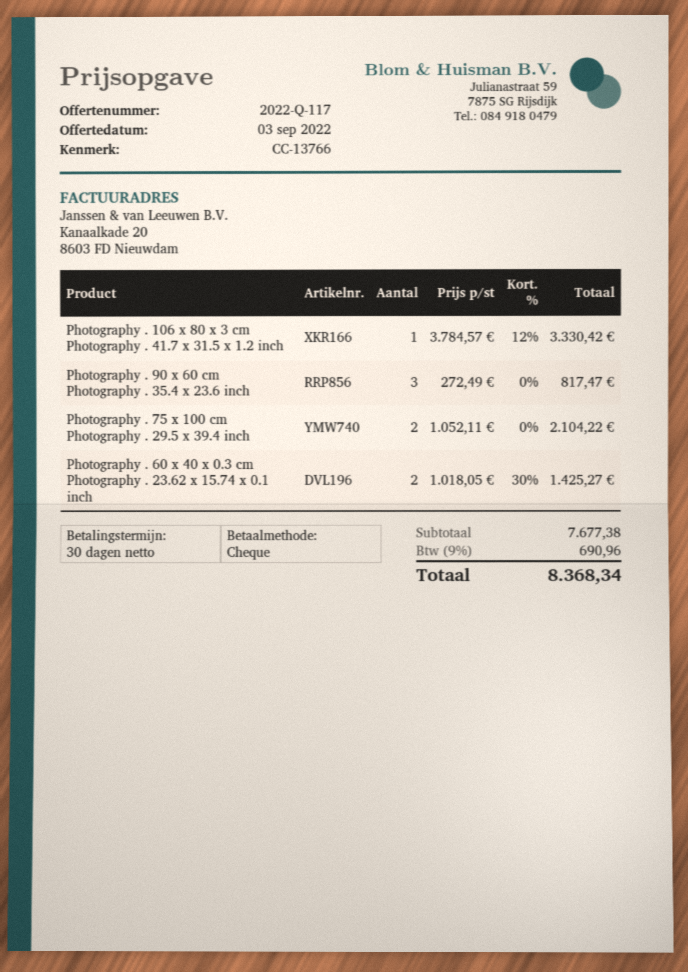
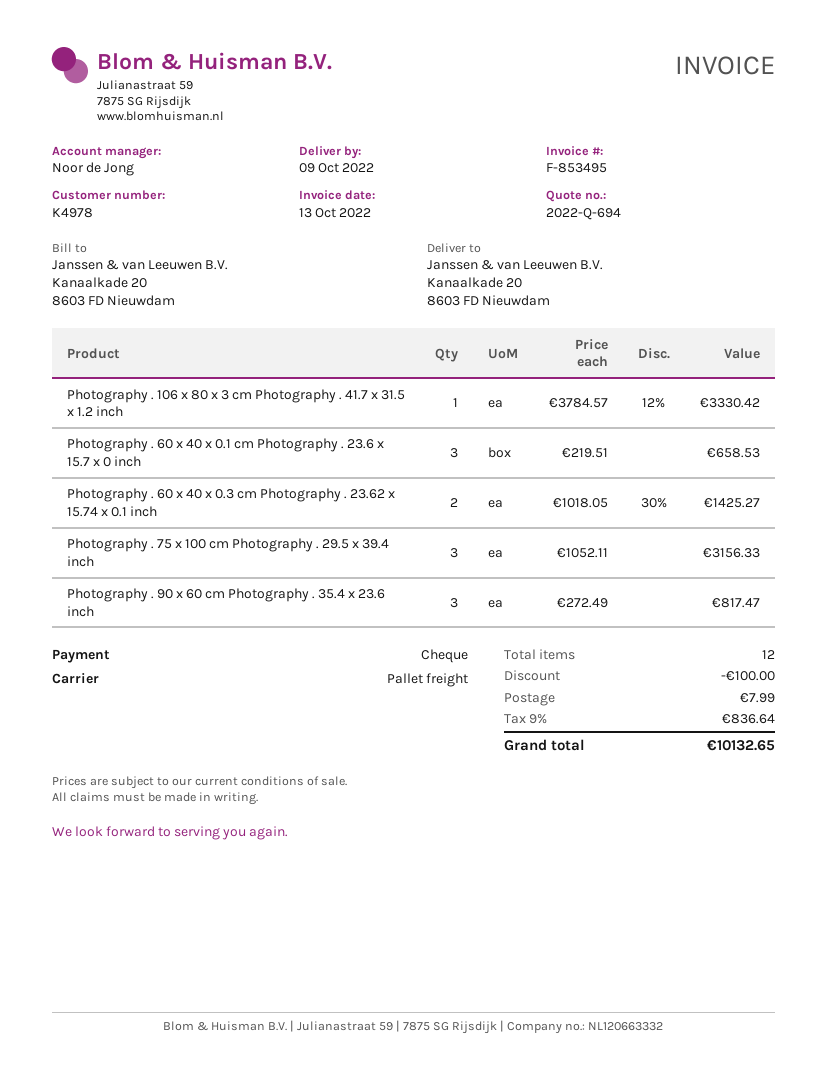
quote number: 2022-Q-117 -> 2022-Q-694
Photography . 75 x 100 cm Photography . 29.5 x 39.4 inch: 2 x 1052.11 = 2104.22 -> 3 x 1052.11 = 3156.33
Photography . 60 x 40 x 0.1 cm Photography . 23.6 x 15.7 x 0 inch: none -> 3 x 219.51 = 658.53
discount: none -> 100.00
shipping: none -> 7.99
tax: 9% = 690.96 -> 9% = 836.64
total: 8368.34 -> 10132.65

